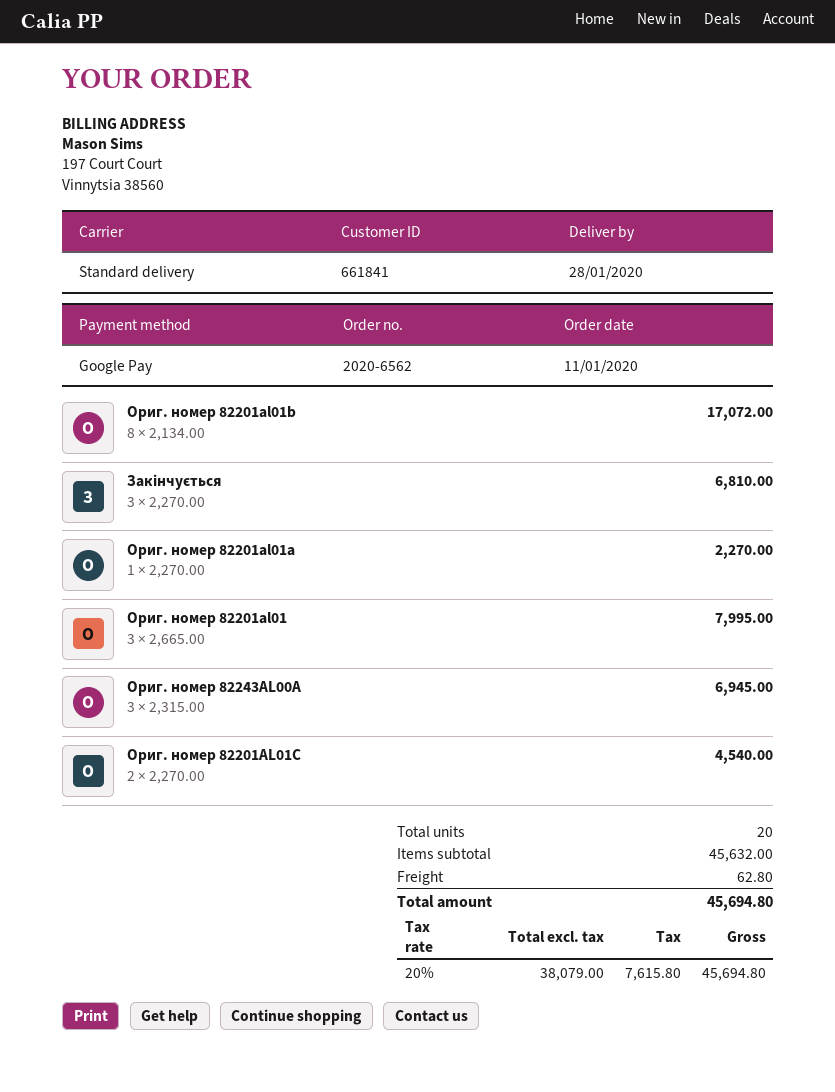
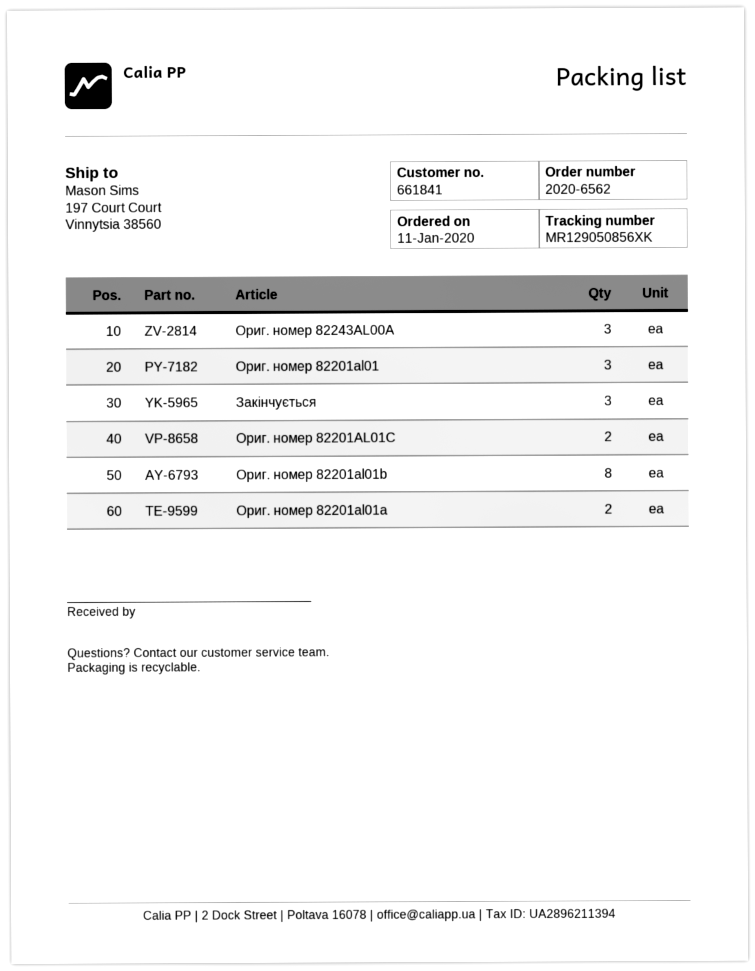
Ориг. номер 82201al01a: 1 -> 2

